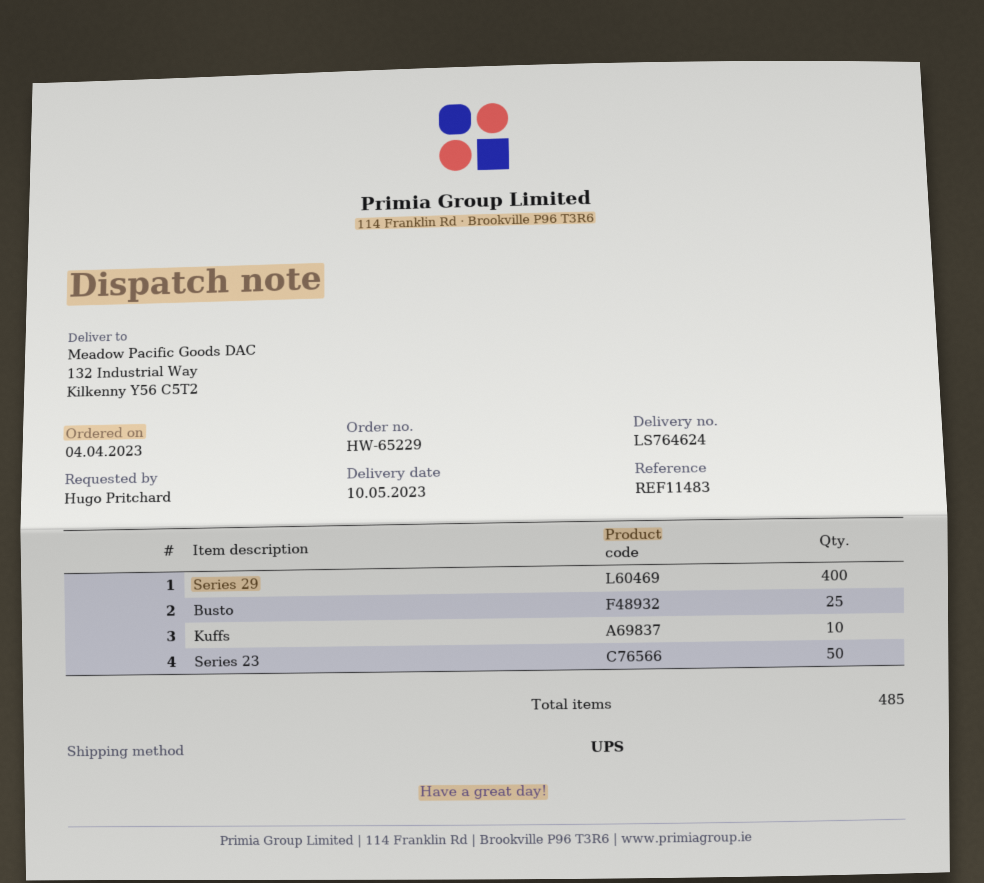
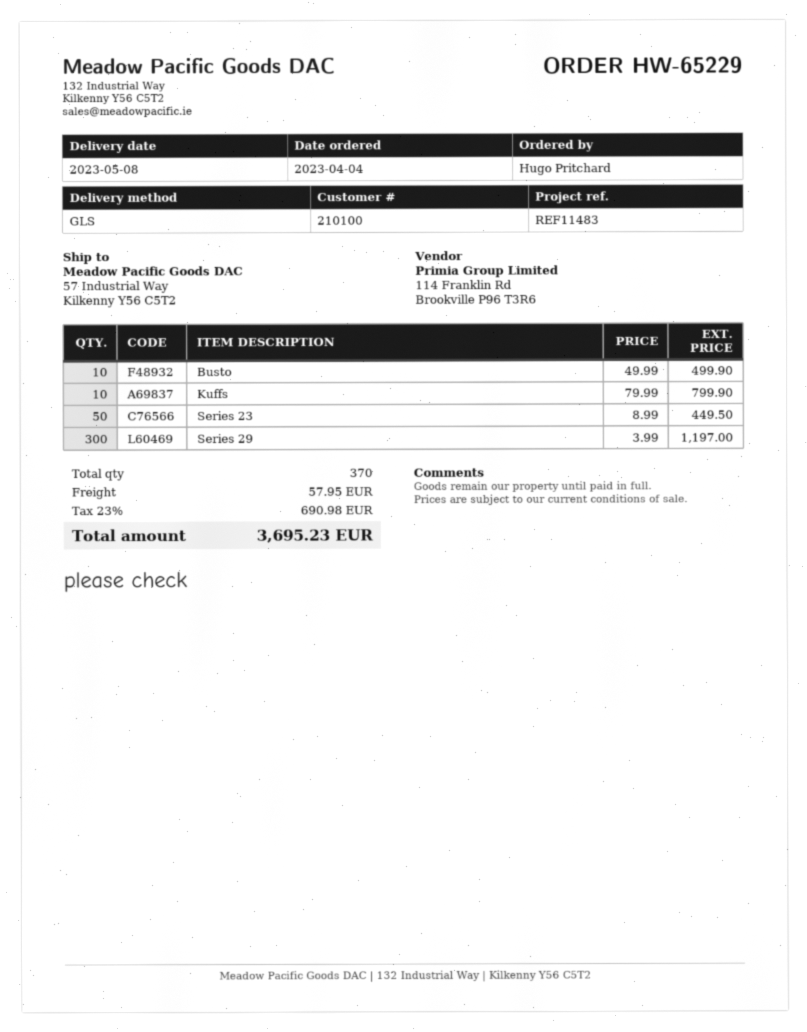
delivery date: 2023-05-10 -> 2023-05-08
shipping method: UPS -> GLS
ship to: 132 Industrial Way, Kilkenny Y56 C5T2 -> 57 Industrial Way, Kilkenny Y56 C5T2
Series 29: 400 -> 300
Busto: 25 -> 10
total quantity: 485 -> 370

